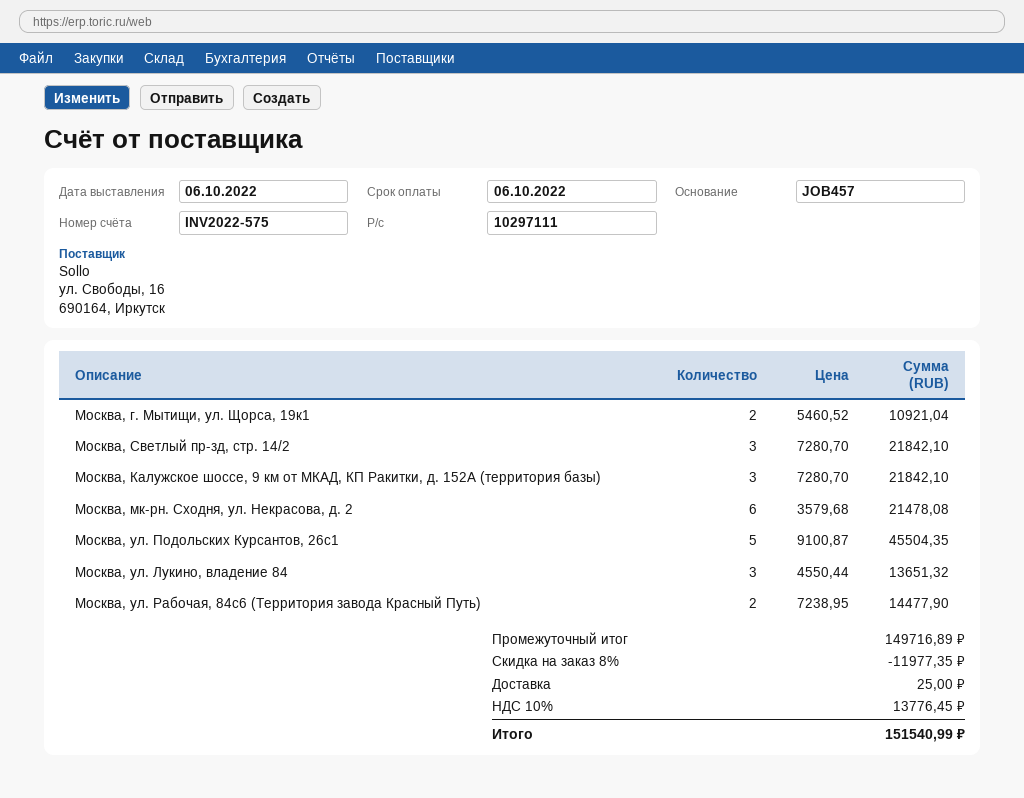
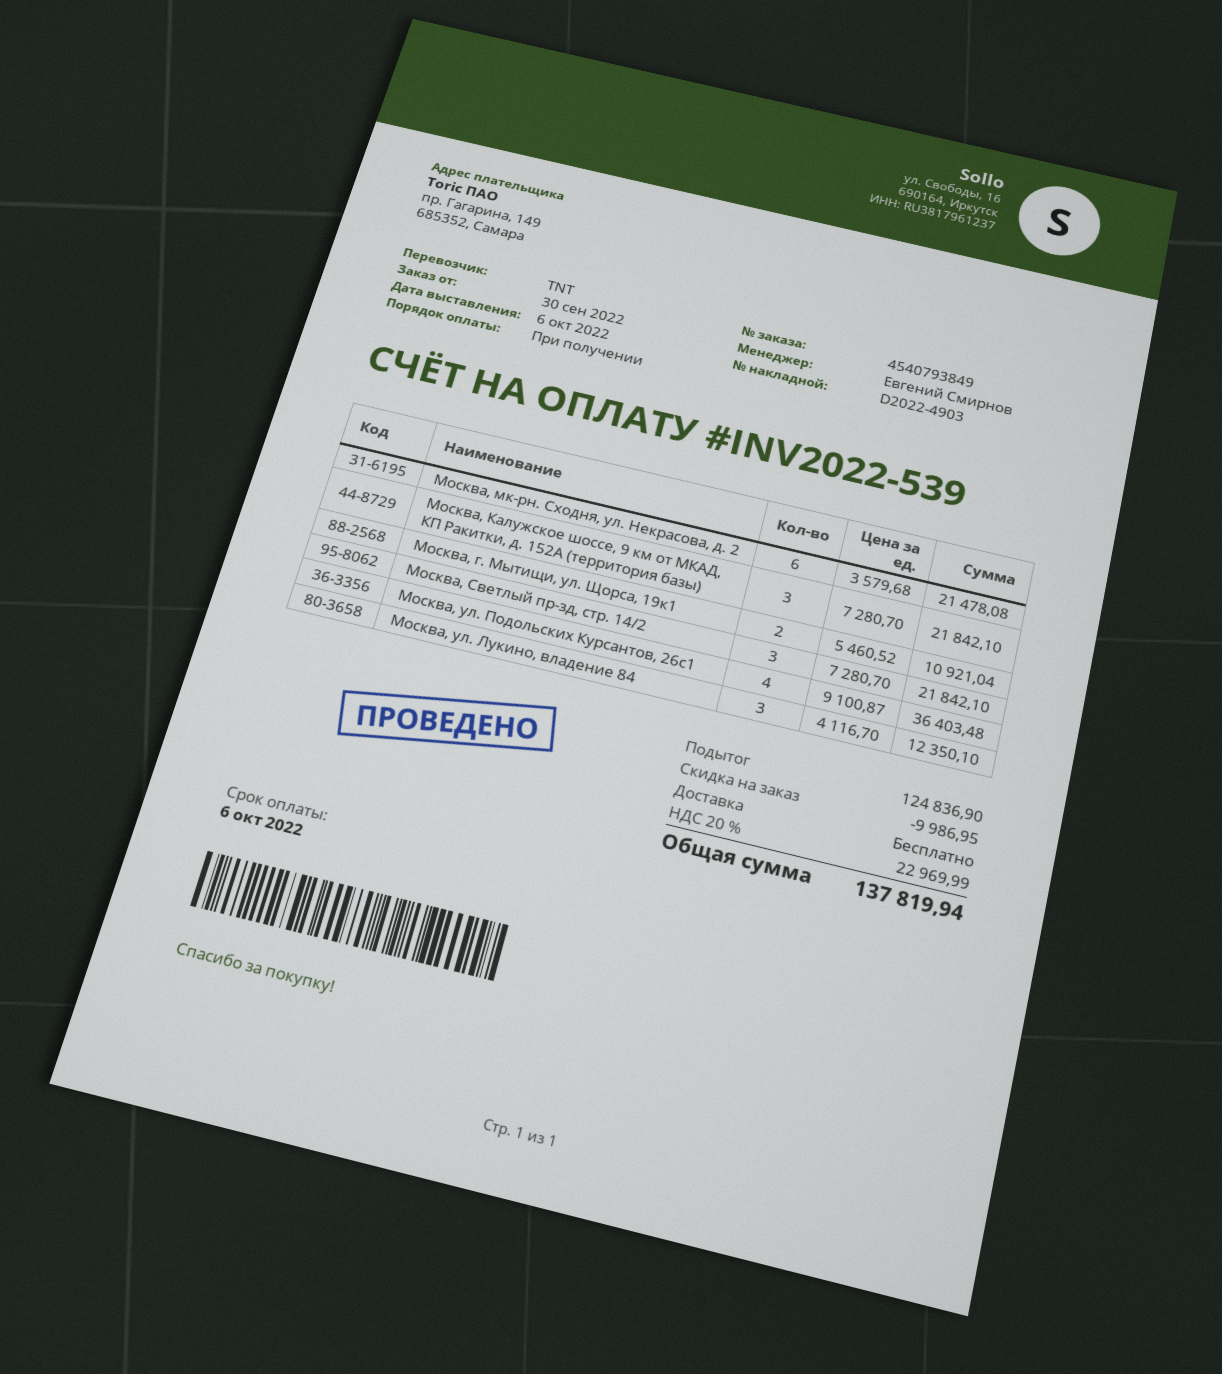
invoice number: INV2022-575 -> INV2022-539
Москва, ул. Подольских Курсантов, 26с1: 5 x 9100.87 = 45504.35 -> 4 x 9100.87 = 36403.48
Москва, ул. Лукино, владение 84: 3 x 4550.44 = 13651.32 -> 3 x 4116.70 = 12350.10
Москва, ул. Рабочая, 84с6 (Территория завода Красный Путь): 2 x 7238.95 = 14477.90 -> none
subtotal: 149716.89 -> 124836.90
discount: 11977.35 -> 9986.95
shipping: 25.00 -> 0.00
tax: 10% = 13776.45 -> 20% = 22969.99
total: 151540.99 -> 137819.94

